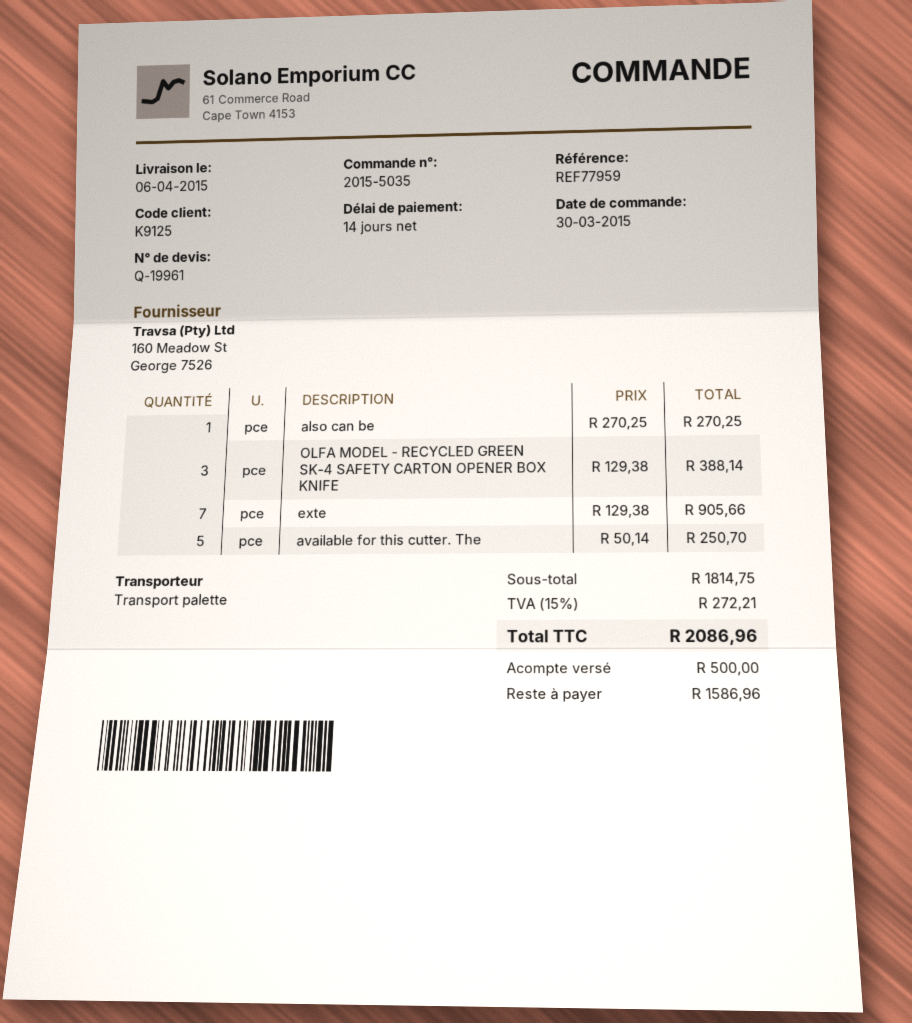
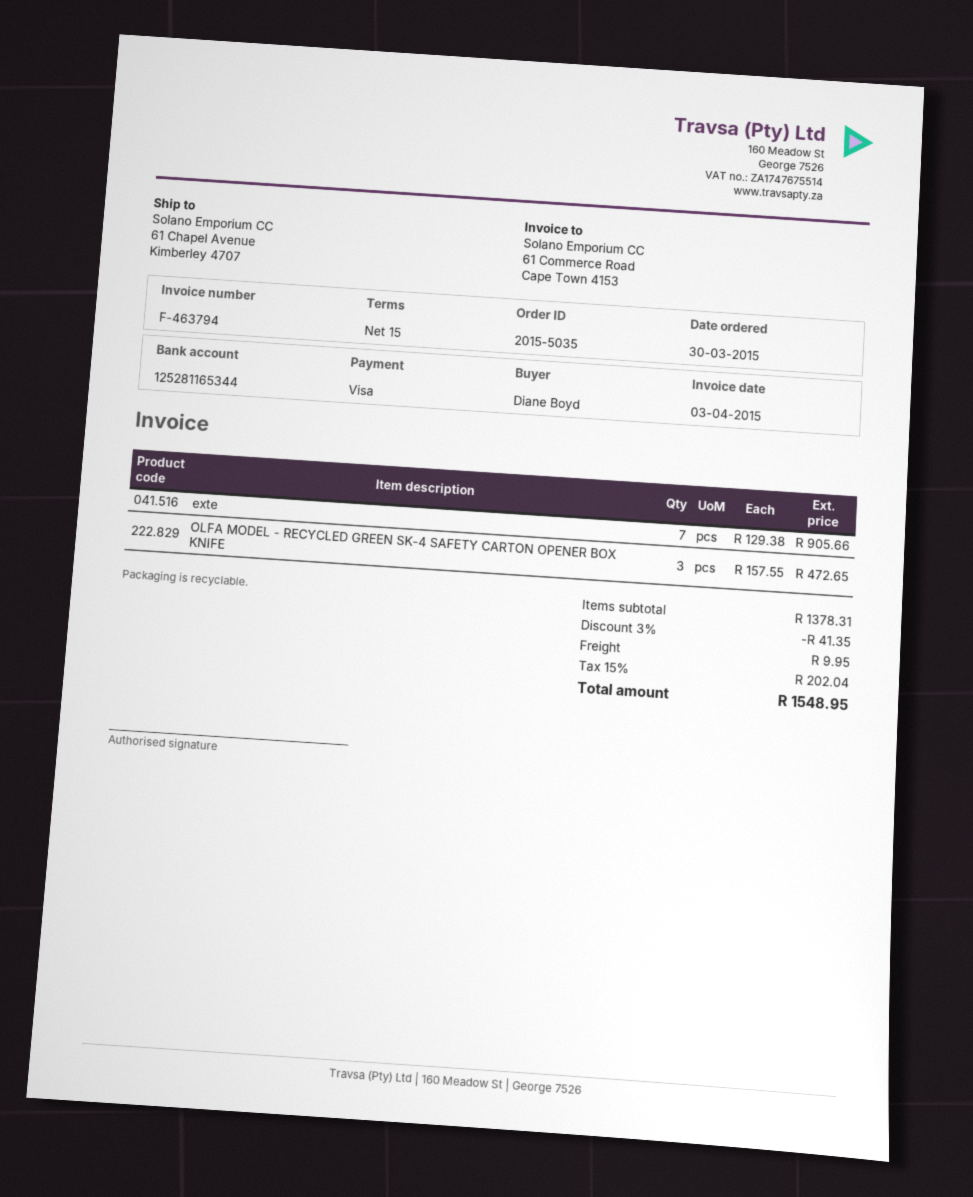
payment terms: 14 days -> 15 days
also can be: 1 x 270.25 = 270.25 -> none
OLFA MODEL - RECYCLED GREEN SK-4 SAFETY CARTON OPENER BOX KNIFE: 3 x 129.38 = 388.14 -> 3 x 157.55 = 472.65
available for this cutter. The: 5 x 50.14 = 250.70 -> none
subtotal: 1814.75 -> 1378.31
discount: none -> 3% = 41.35
shipping: none -> 9.95
tax: 15% = 272.21 -> 15% = 202.04
total: 2086.96 -> 1548.95

